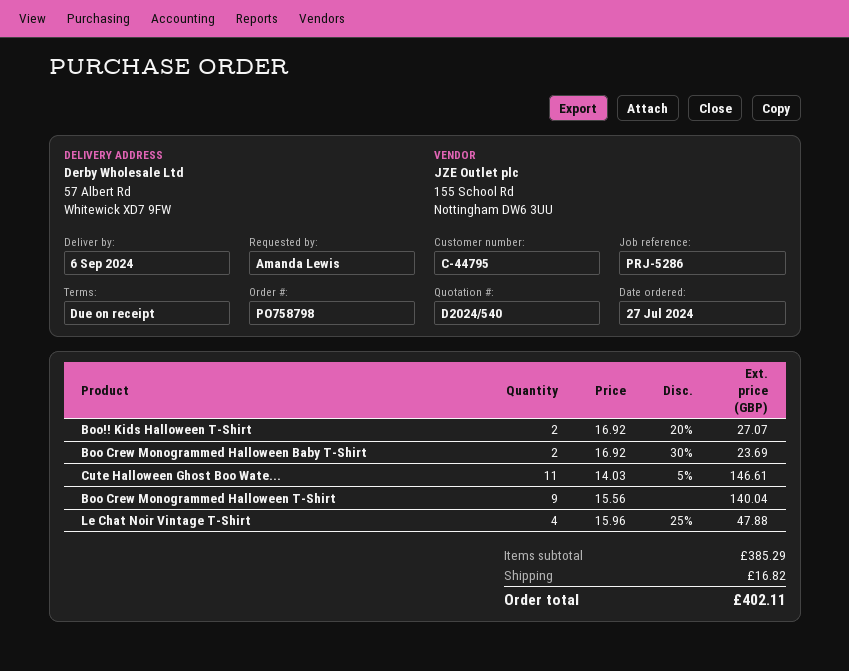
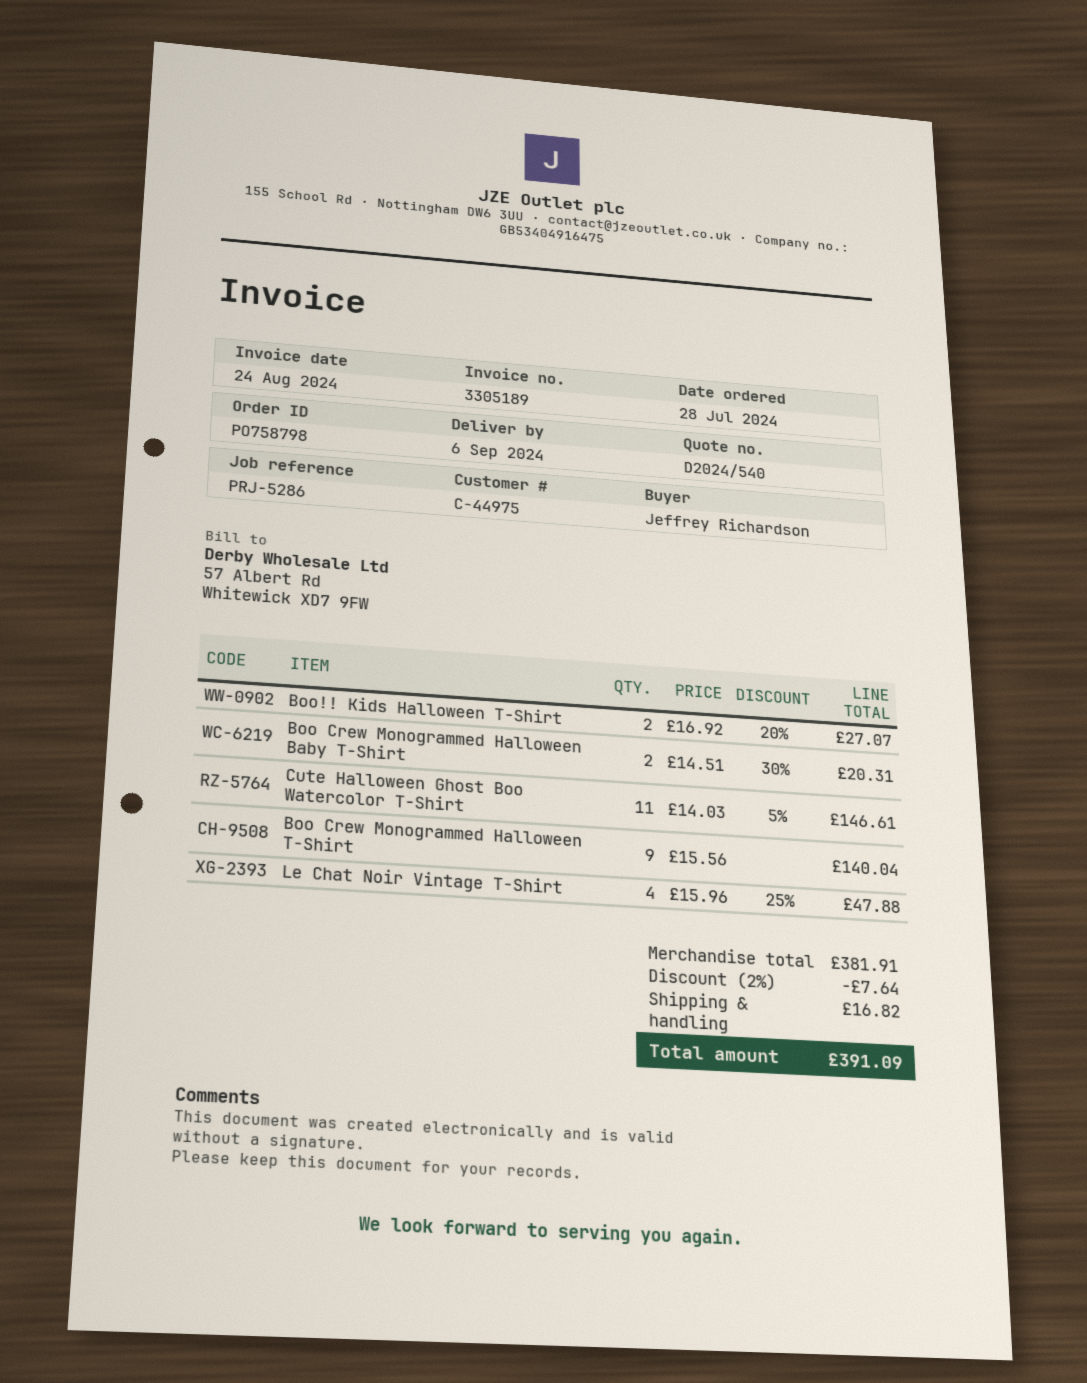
order date: 2024-07-27 -> 2024-07-28
customer number: C-44795 -> C-44975
ordered by: Amanda Lewis -> Jeffrey Richardson
Boo Crew Monogrammed Halloween Baby T-Shirt: 2 x 16.92 - 30% = 23.69 -> 2 x 14.51 - 30% = 20.31
subtotal: 385.29 -> 381.91
discount: none -> 2% = 7.64
total: 402.11 -> 391.09

